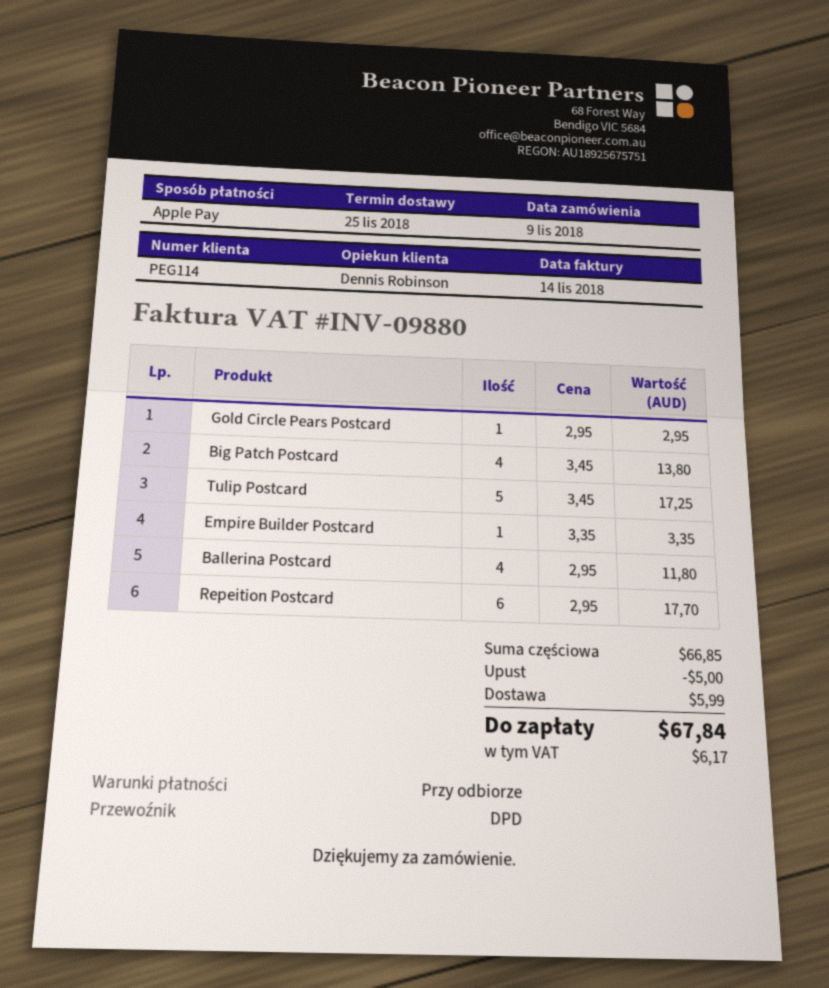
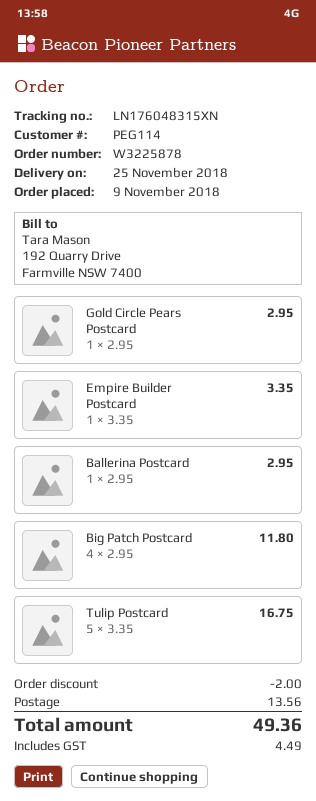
Big Patch Postcard: 4 x 3.45 = 13.80 -> 4 x 2.95 = 11.80
Tulip Postcard: 5 x 3.45 = 17.25 -> 5 x 3.35 = 16.75
Ballerina Postcard: 4 x 2.95 = 11.80 -> 1 x 2.95 = 2.95
Repeition Postcard: 6 x 2.95 = 17.70 -> none
discount: 5.00 -> 2.00
shipping: 5.99 -> 13.56
tax: 6.17 -> 4.49
total: 67.84 -> 49.36

